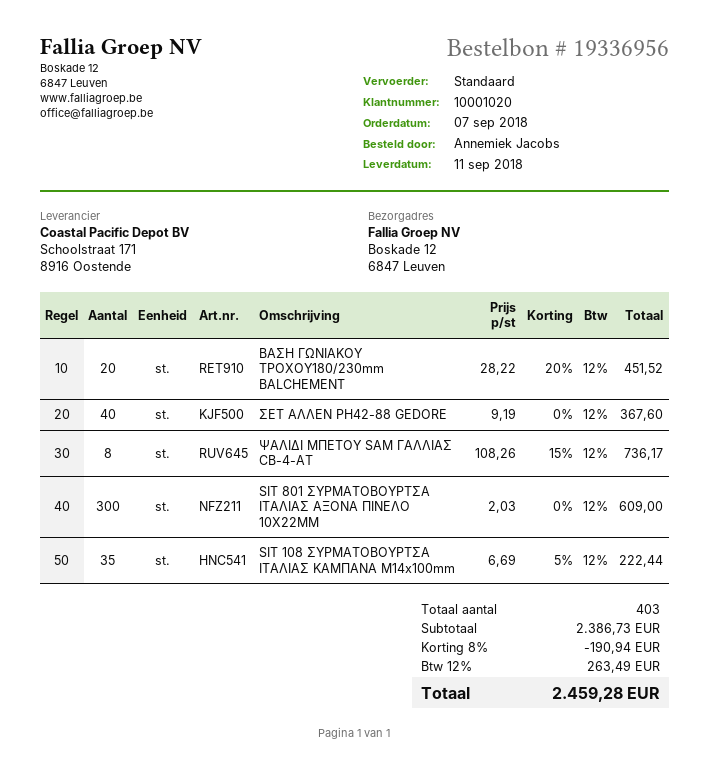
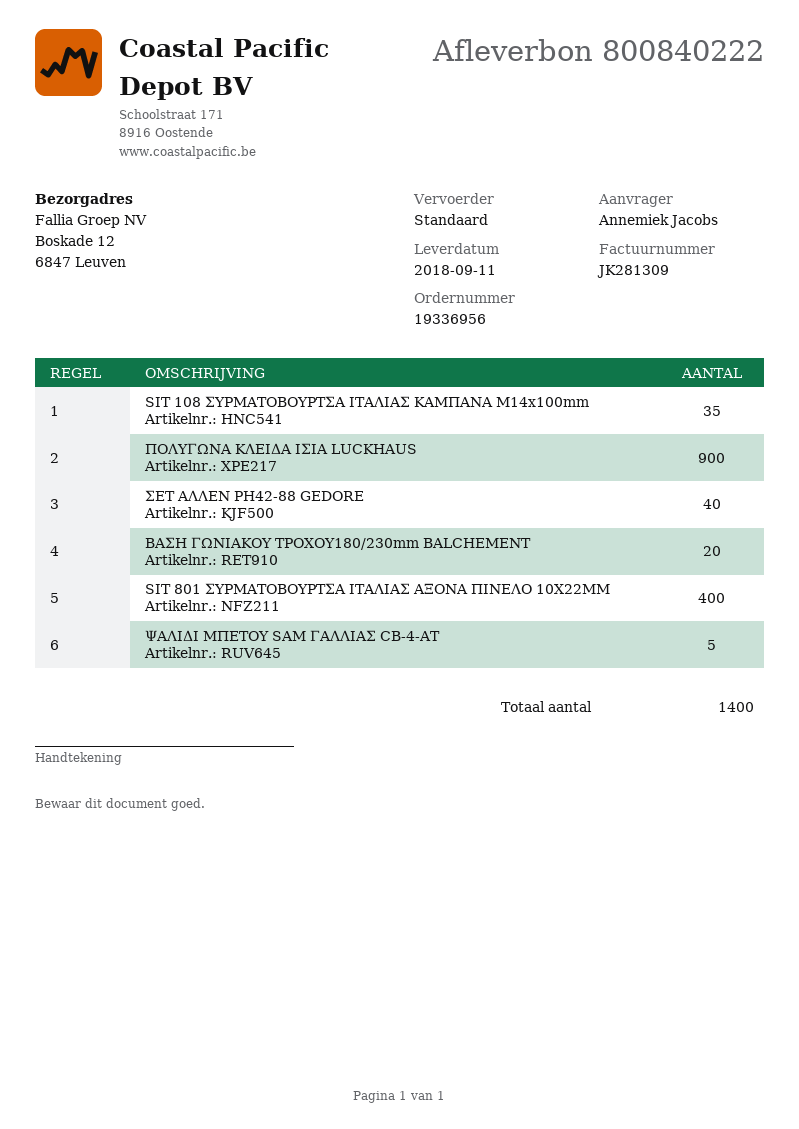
ΨΑΛΙΔΙ ΜΠΕΤΟΥ SAM ΓΑΛΛΙΑΣ CB-4-AT: 8 -> 5
SIT 801 ΣΥΡΜΑΤΟΒΟΥΡΤΣΑ ΙΤΑΛΙΑΣ ΑΞΟΝΑ ΠΙΝΕΛΟ 10Χ22ΜΜ: 300 -> 400
ΠΟΛΥΓΩΝΑ ΚΛΕΙΔΑ ΙΣΙΑ LUCKHAUS: none -> 900
total quantity: 403 -> 1400

